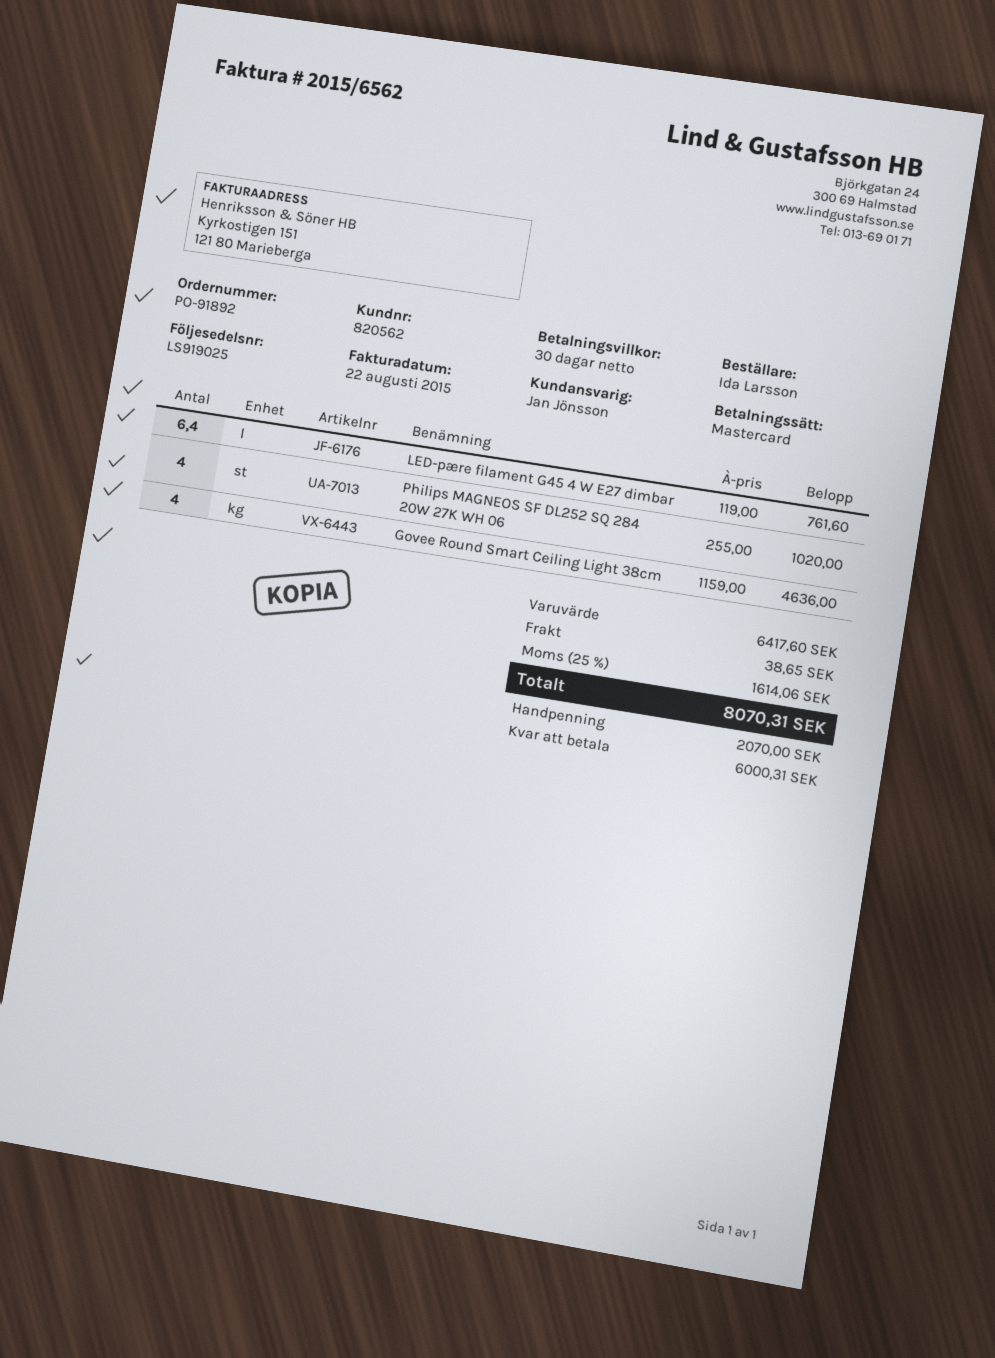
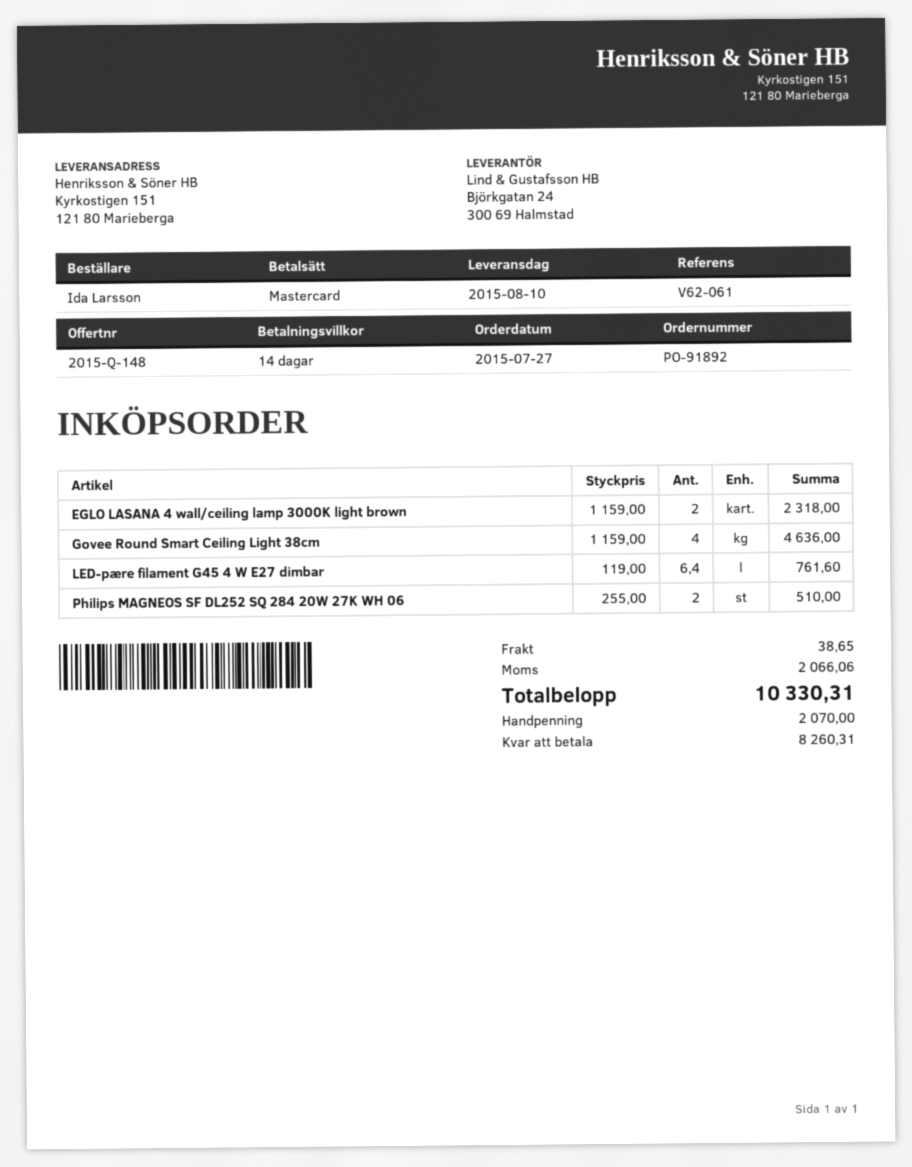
payment terms: 30 days -> 14 days
Philips MAGNEOS SF DL252 SQ 284 20W 27K WH 06: 4 x 255.00 = 1020.00 -> 2 x 255.00 = 510.00
EGLO LASANA 4 wall/ceiling lamp 3000K light brown: none -> 2 x 1159.00 = 2318.00
tax: 1614.06 -> 2066.06
total: 8070.31 -> 10330.31
balance: 6000.31 -> 8260.31

